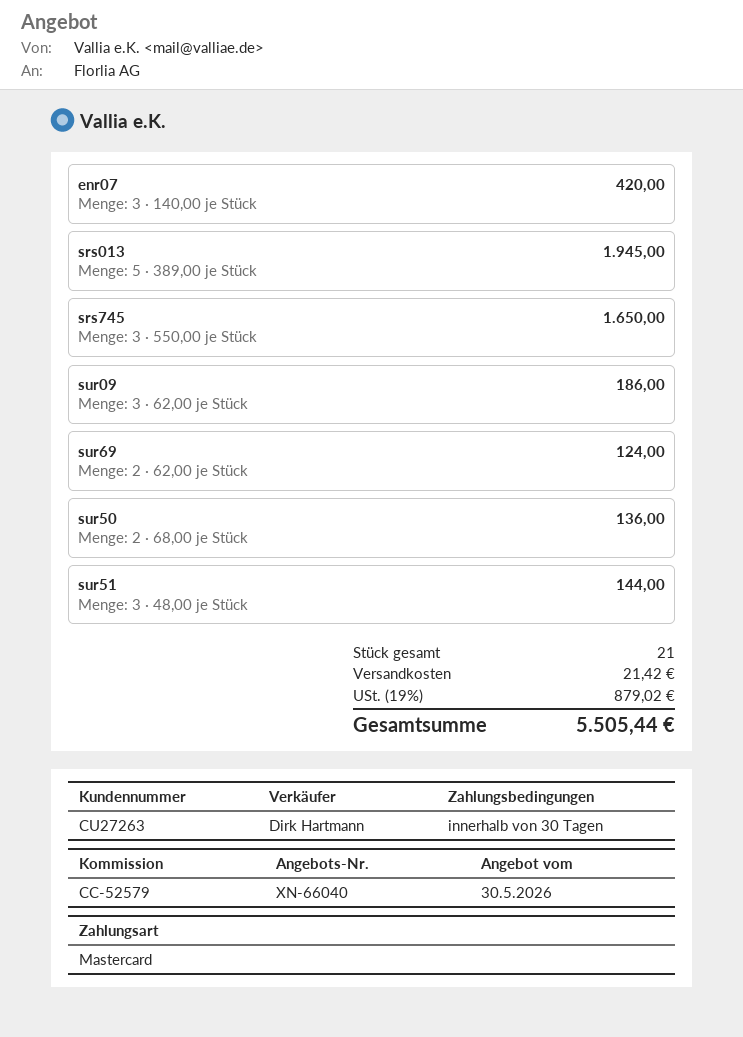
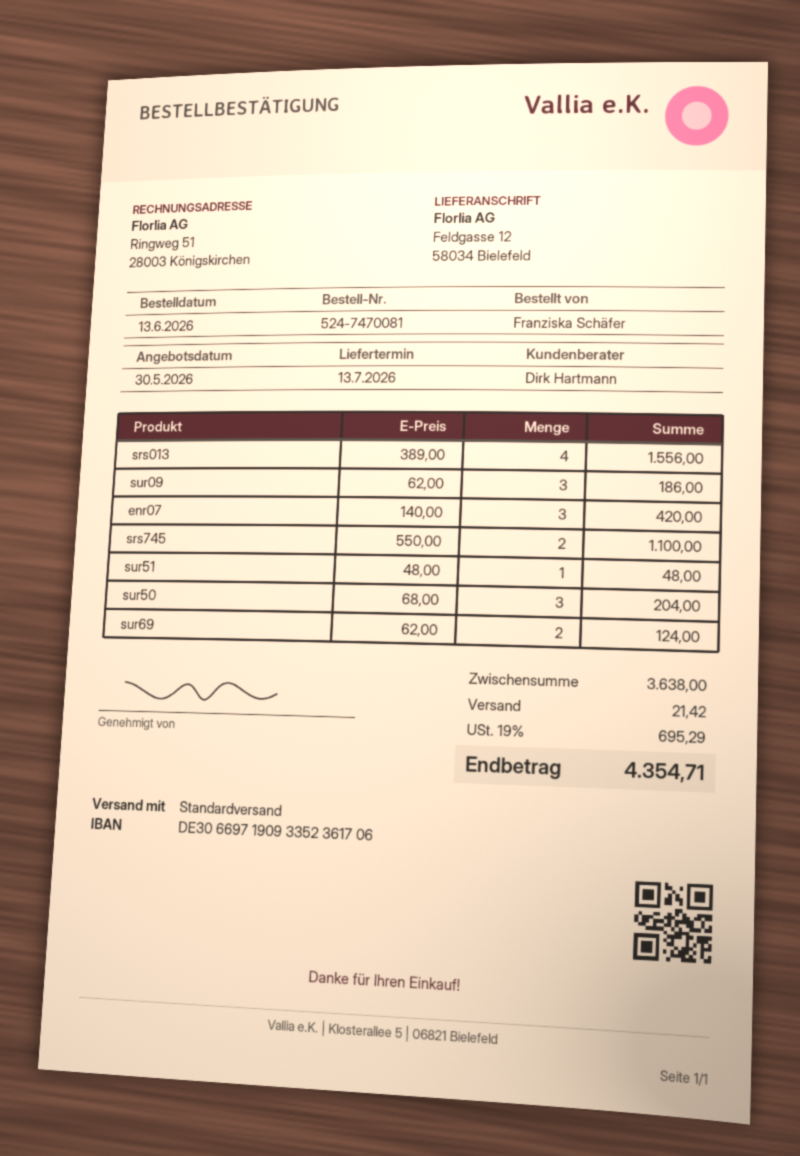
srs013: 5 x 389.00 = 1945.00 -> 4 x 389.00 = 1556.00
srs745: 3 x 550.00 = 1650.00 -> 2 x 550.00 = 1100.00
sur50: 2 x 68.00 = 136.00 -> 3 x 68.00 = 204.00
sur51: 3 x 48.00 = 144.00 -> 1 x 48.00 = 48.00
tax: 19% = 879.02 -> 19% = 695.29
total: 5505.44 -> 4354.71

